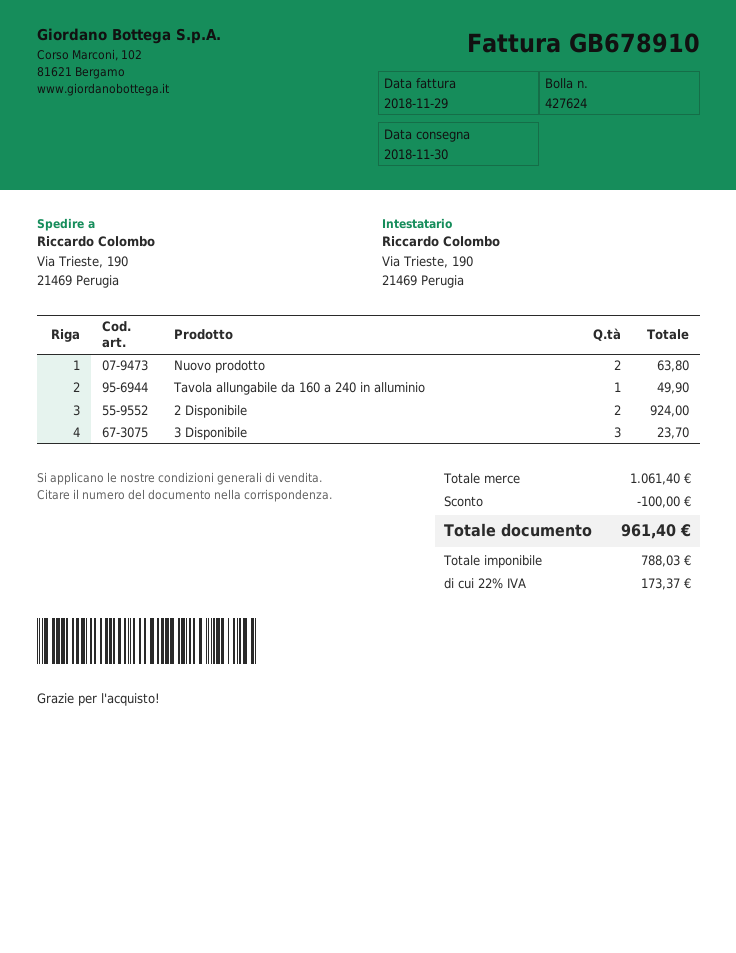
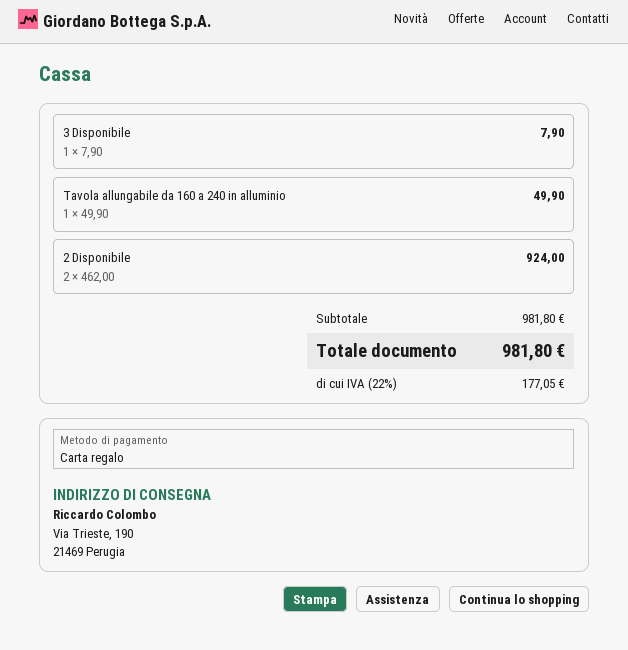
Nuovo prodotto: 2 for 63.80 -> none
3 Disponibile: 3 for 23.70 -> 1 for 7.90
subtotal: 1061.40 -> 981.80
discount: 100.00 -> none
tax: 22% = 173.37 -> 22% = 177.05
total: 961.40 -> 981.80

